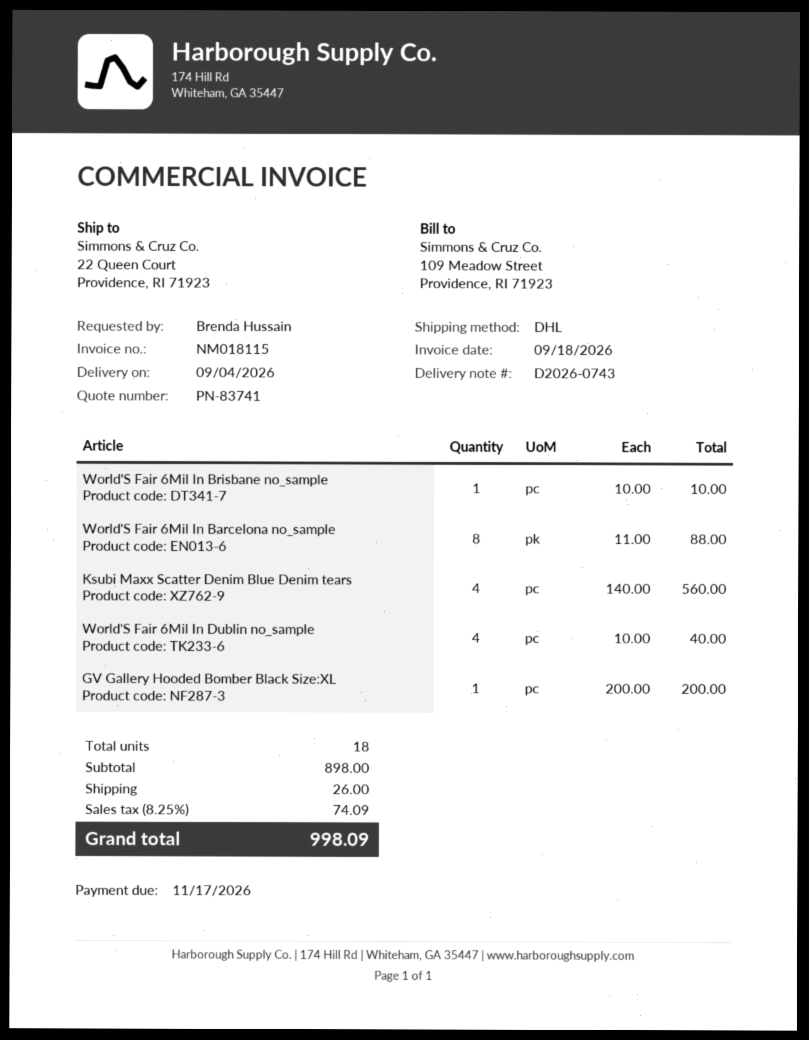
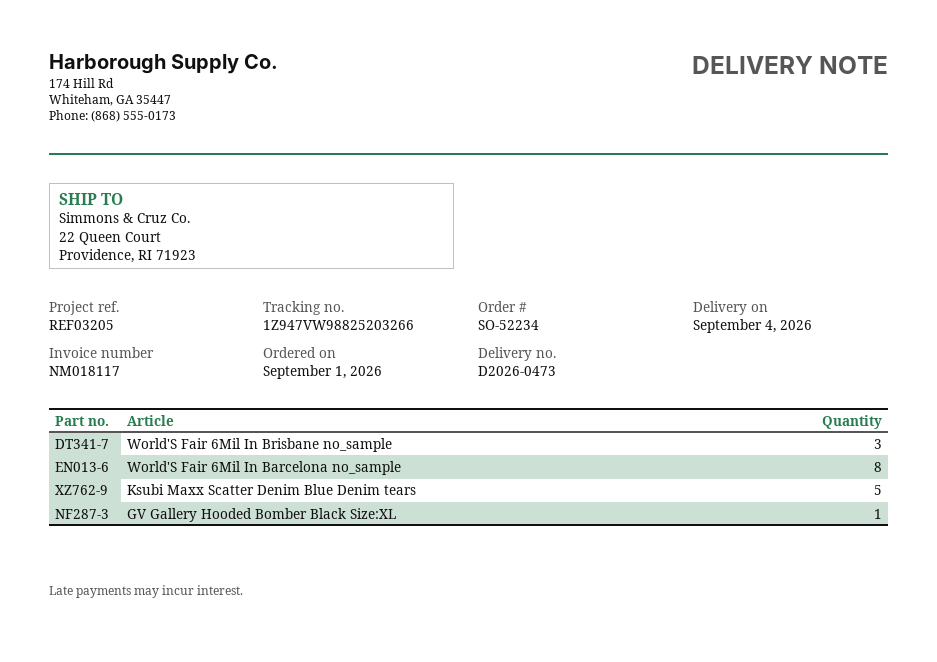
delivery note number: D2026-0743 -> D2026-0473
invoice number: NM018115 -> NM018117
World'S Fair 6Mil In Brisbane no_sample: 1 -> 3
Ksubi Maxx Scatter Denim Blue Denim tears: 4 -> 5
World'S Fair 6Mil In Dublin no_sample: 4 -> none

